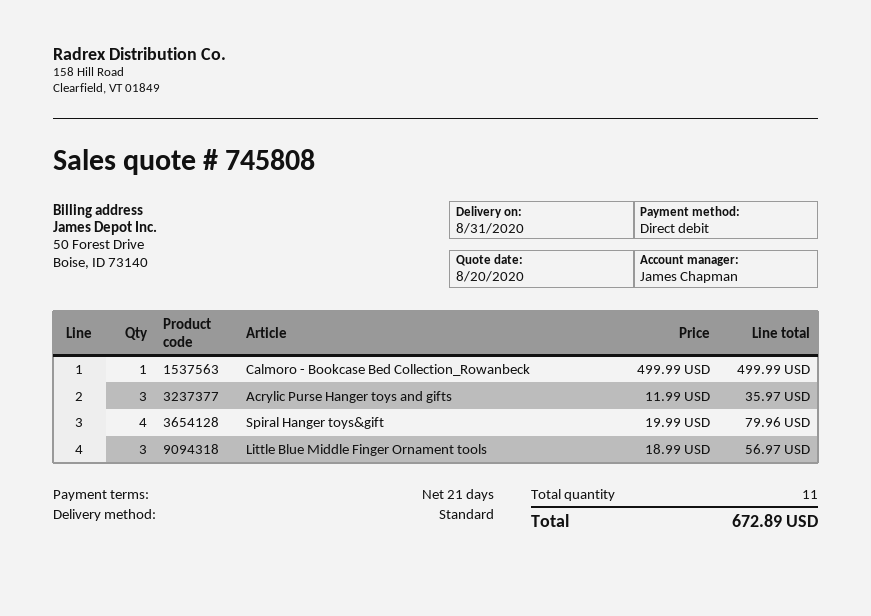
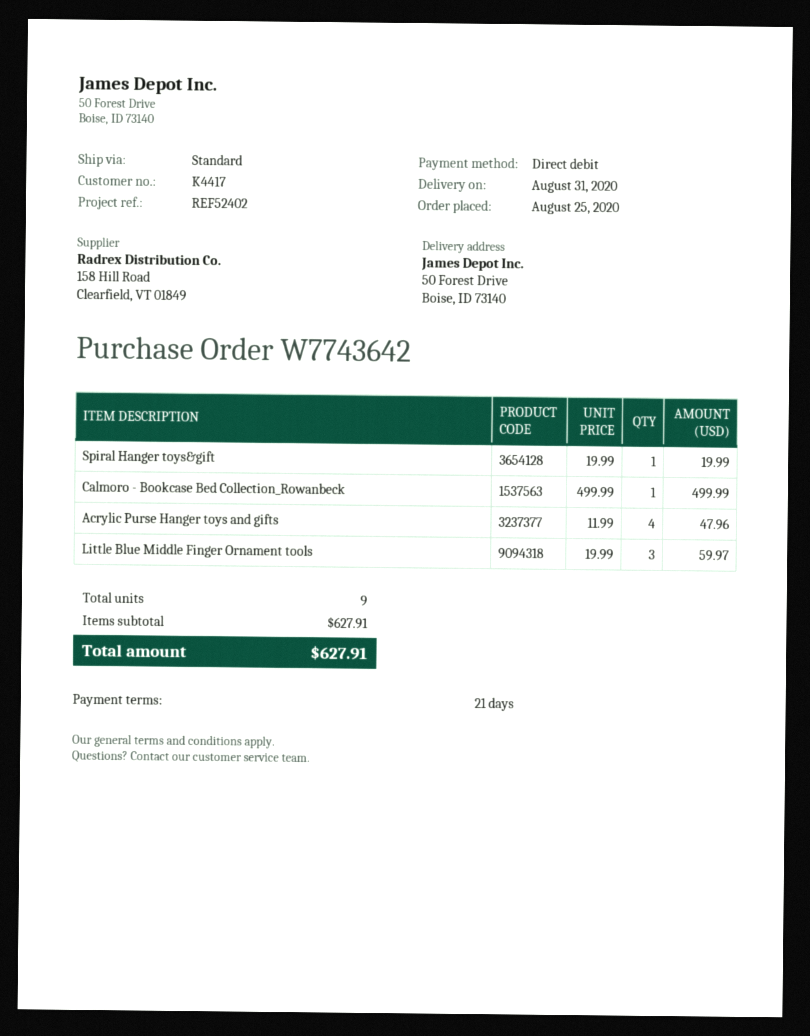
Acrylic Purse Hanger toys and gifts: 3 x 11.99 = 35.97 -> 4 x 11.99 = 47.96
Spiral Hanger toys&gift: 4 x 19.99 = 79.96 -> 1 x 19.99 = 19.99
Little Blue Middle Finger Ornament tools: 3 x 18.99 = 56.97 -> 3 x 19.99 = 59.97
total quantity: 11 -> 9
total: 672.89 -> 627.91

